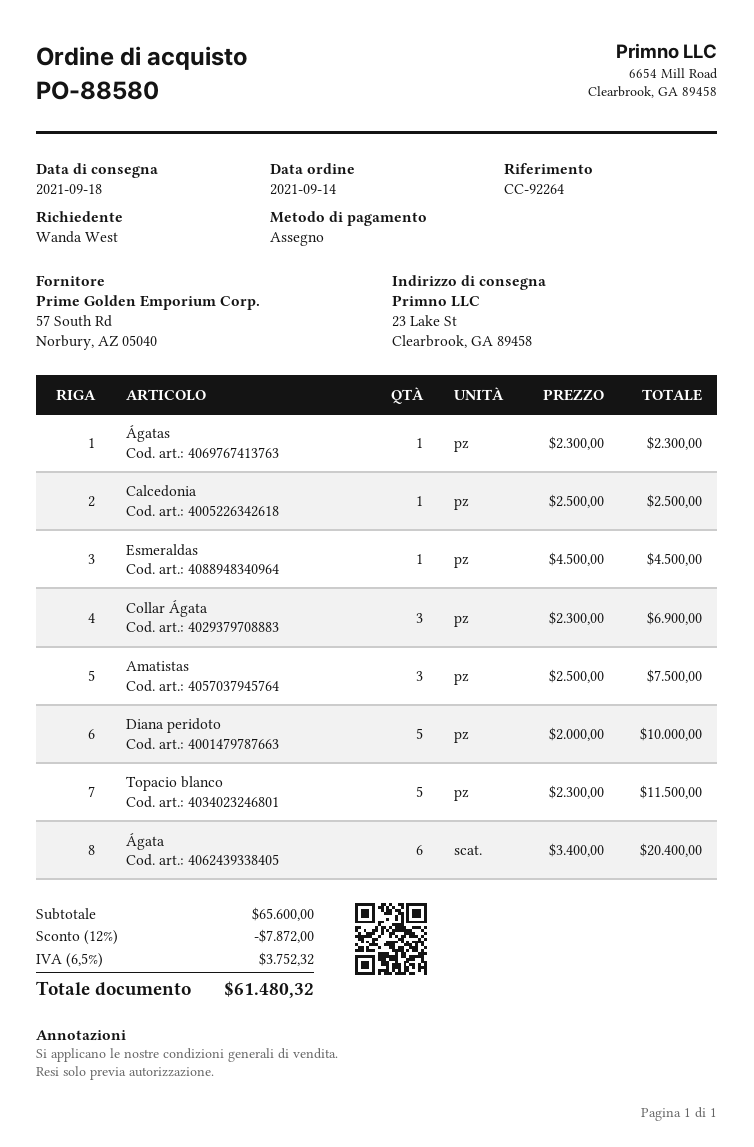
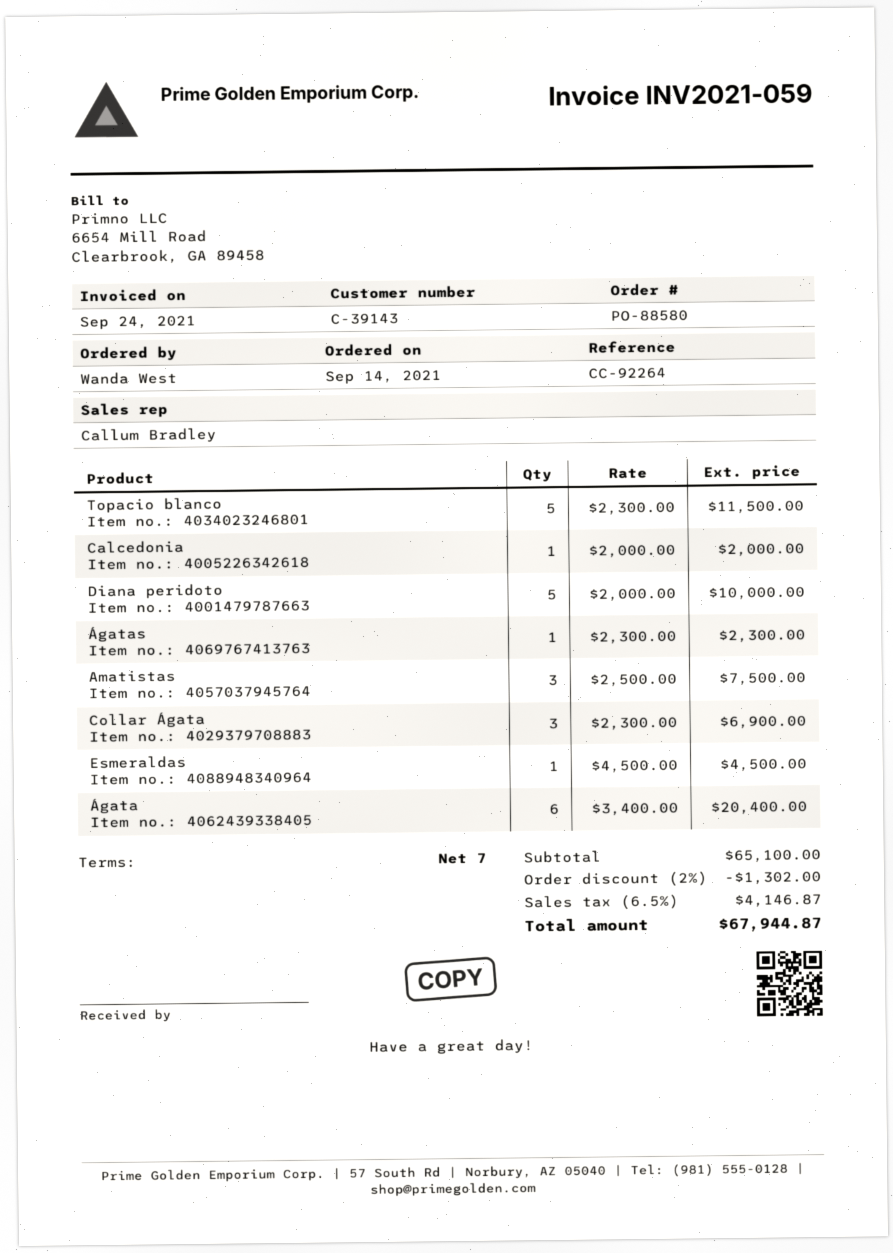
Calcedonia: 1 x 2500.00 = 2500.00 -> 1 x 2000.00 = 2000.00
subtotal: 65600.00 -> 65100.00
discount: 12% = 7872.00 -> 2% = 1302.00
tax: 6.5% = 3752.32 -> 6.5% = 4146.87
total: 61480.32 -> 67944.87

